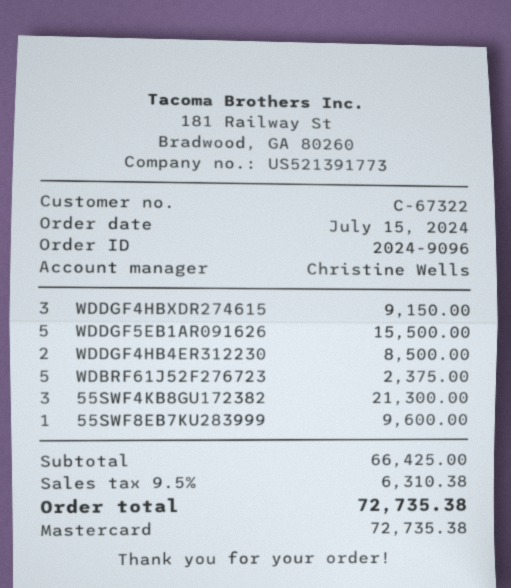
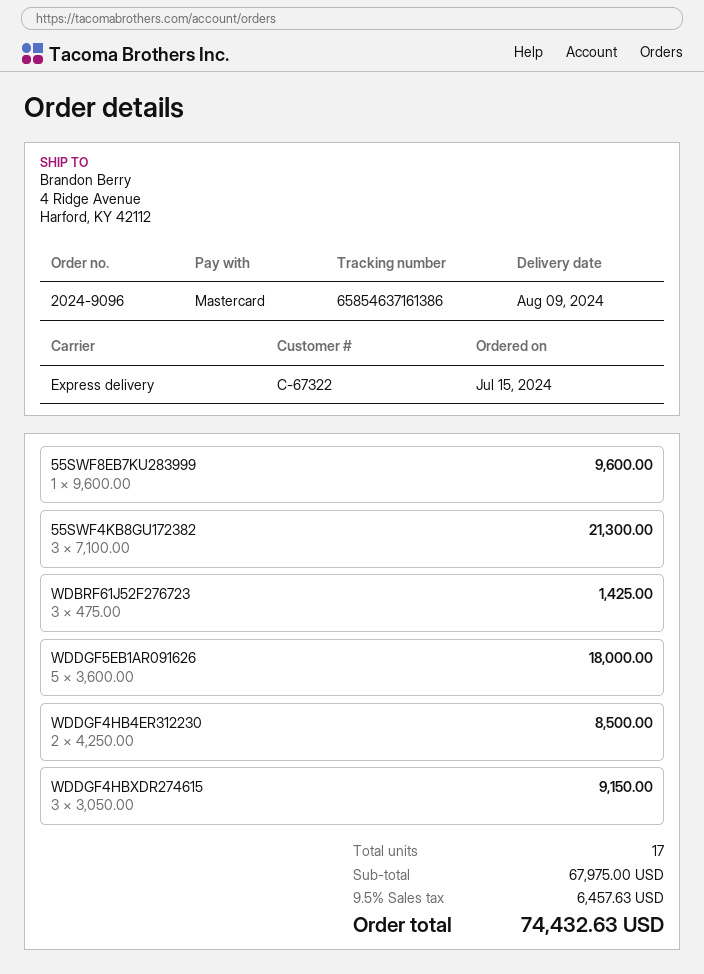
WDDGF5EB1AR091626: 5 for 15500.00 -> 5 for 18000.00
WDBRF61J52F276723: 5 for 2375.00 -> 3 for 1425.00
subtotal: 66425.00 -> 67975.00
tax: 9.5% = 6310.38 -> 9.5% = 6457.63
total: 72735.38 -> 74432.63

